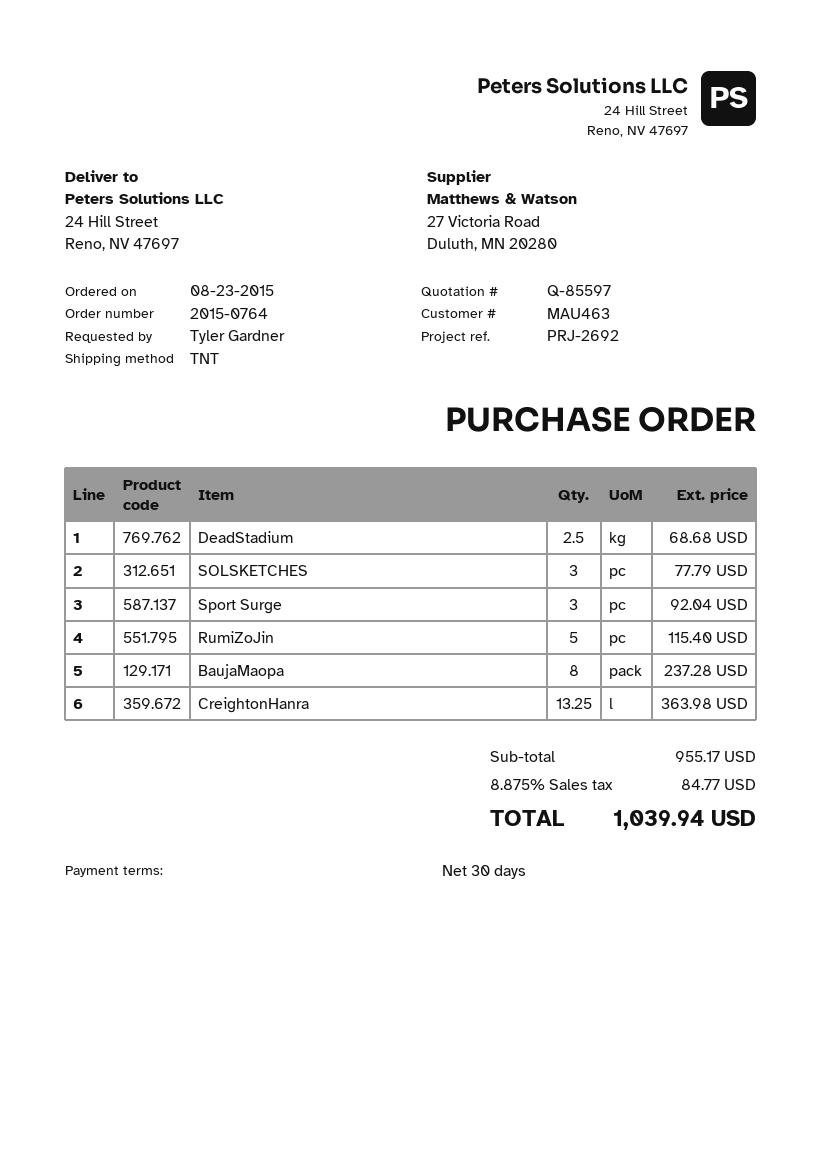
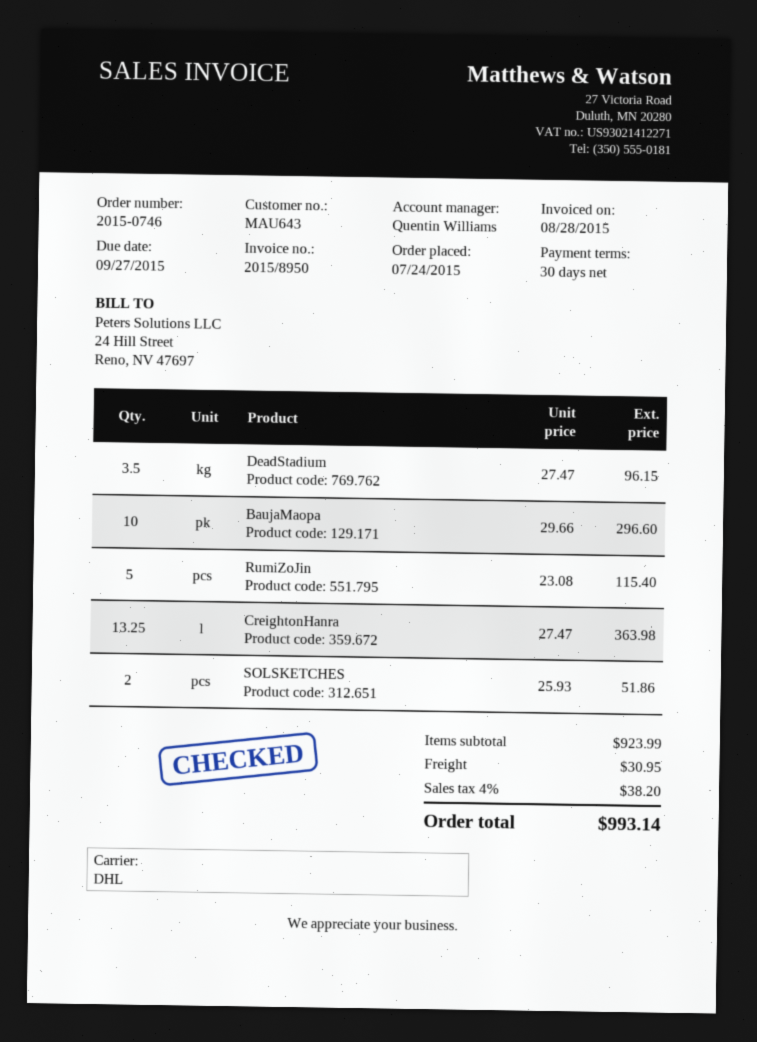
order number: 2015-0764 -> 2015-0746
order date: 2015-08-23 -> 2015-07-24
customer number: MAU463 -> MAU643
shipping method: TNT -> DHL
DeadStadium: 2.5 for 68.68 -> 3.5 for 96.15
SOLSKETCHES: 3 for 77.79 -> 2 for 51.86
Sport Surge: 3 for 92.04 -> none
BaujaMaopa: 8 for 237.28 -> 10 for 296.60
subtotal: 955.17 -> 923.99
shipping: none -> 30.95
tax: 8.875% = 84.77 -> 4% = 38.20
total: 1039.94 -> 993.14

